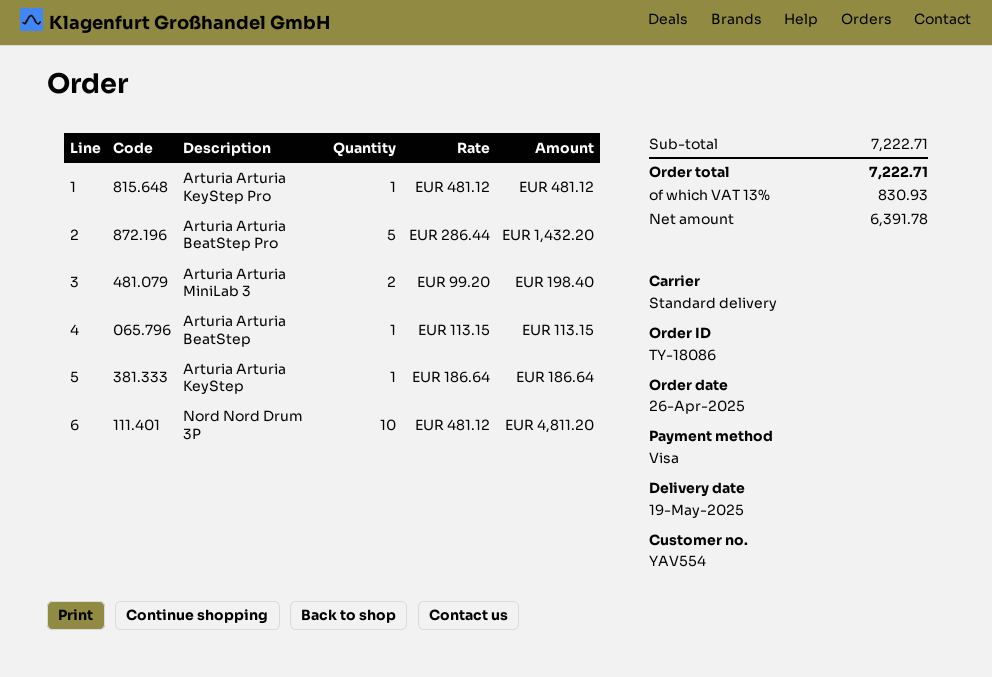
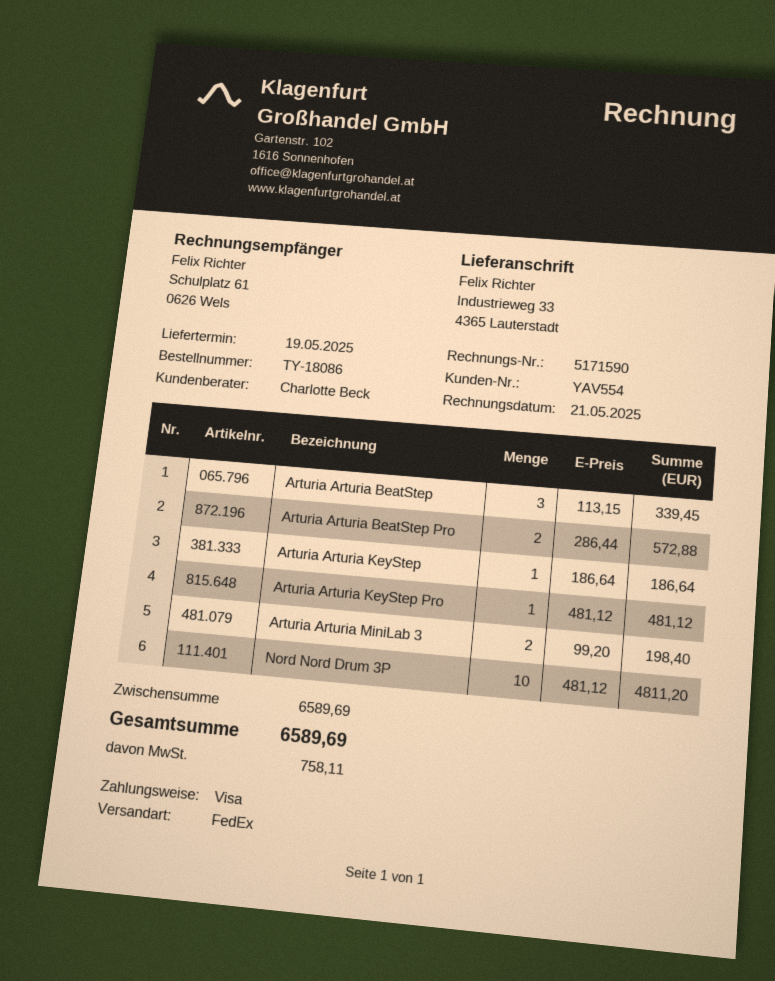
shipping method: standard -> FedEx
Arturia Arturia BeatStep Pro: 5 x 286.44 = 1432.20 -> 2 x 286.44 = 572.88
Arturia Arturia BeatStep: 1 x 113.15 = 113.15 -> 3 x 113.15 = 339.45
subtotal: 7222.71 -> 6589.69
tax: 830.93 -> 758.11
total: 7222.71 -> 6589.69

